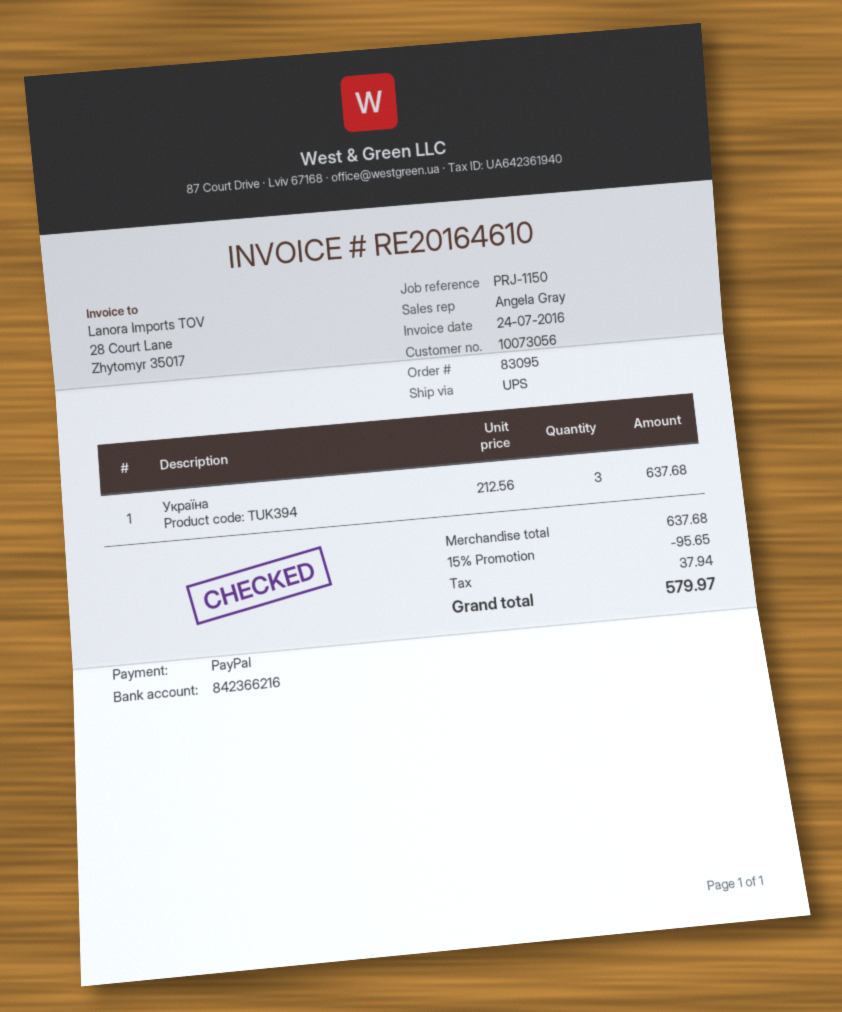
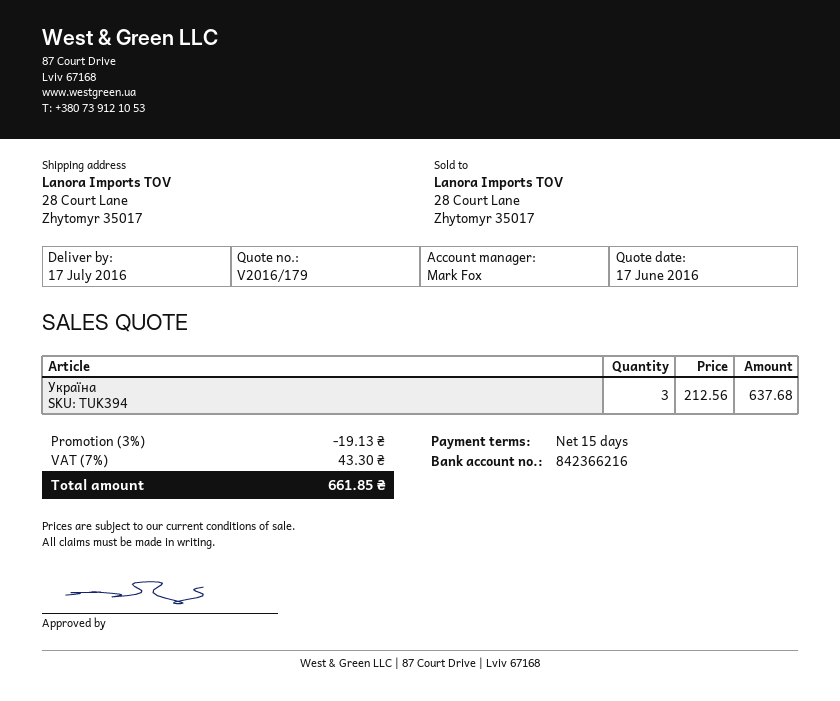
sales rep: Angela Gray -> Mark Fox
discount: 15% = 95.65 -> 3% = 19.13
tax: 37.94 -> 43.30
total: 579.97 -> 661.85

